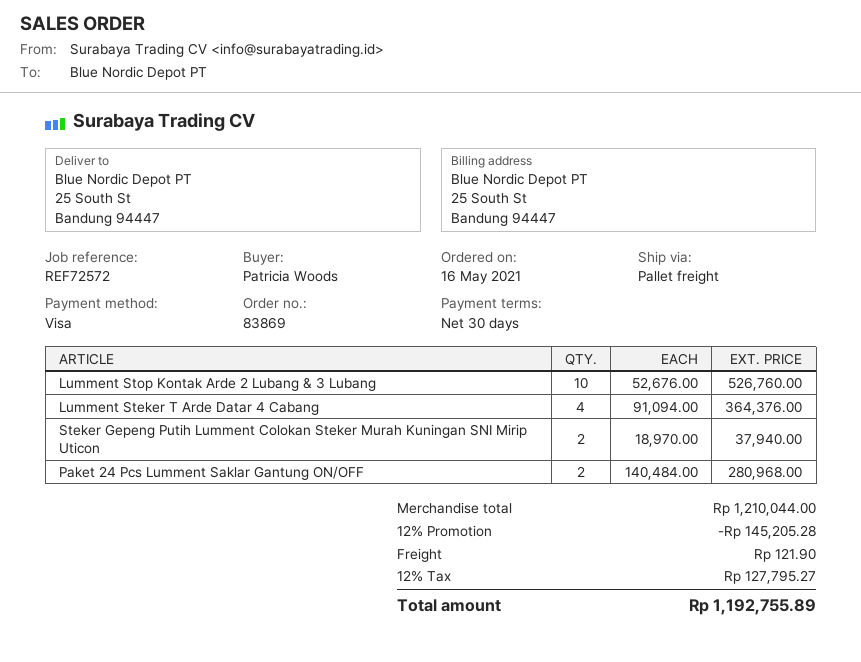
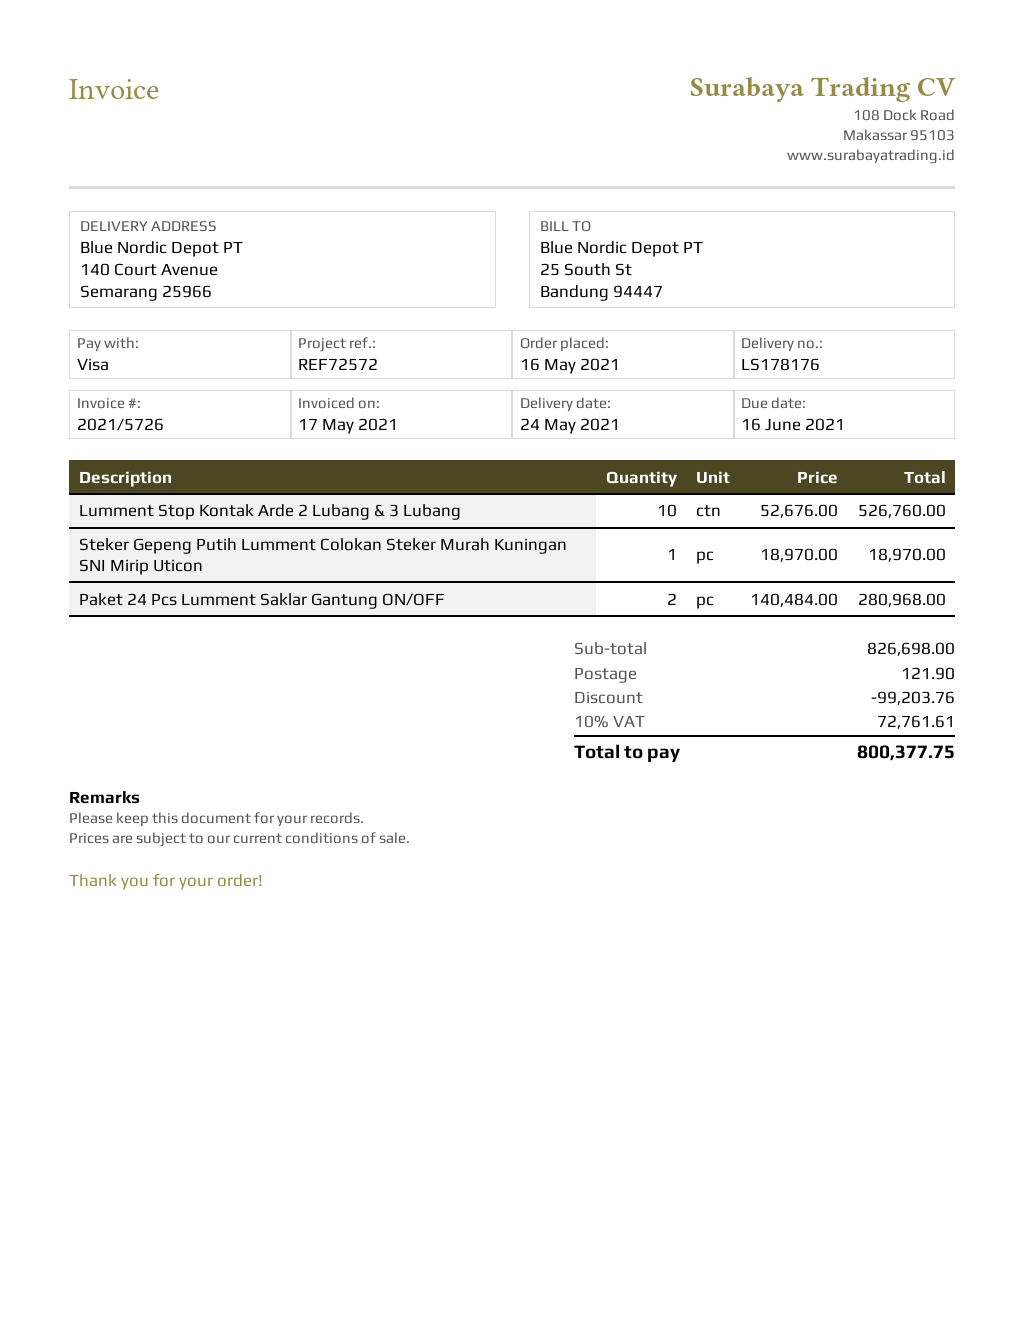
ship to: 25 South St, Bandung 94447 -> 140 Court Avenue, Semarang 25966
Lumment Steker T Arde Datar 4 Cabang: 4 x 91094.00 = 364376.00 -> none
Steker Gepeng Putih Lumment Colokan Steker Murah Kuningan SNI Mirip Uticon: 2 x 18970.00 = 37940.00 -> 1 x 18970.00 = 18970.00
subtotal: 1210044.00 -> 826698.00
discount: 145205.28 -> 99203.76
tax: 12% = 127795.27 -> 10% = 72761.61
total: 1192755.89 -> 800377.75

